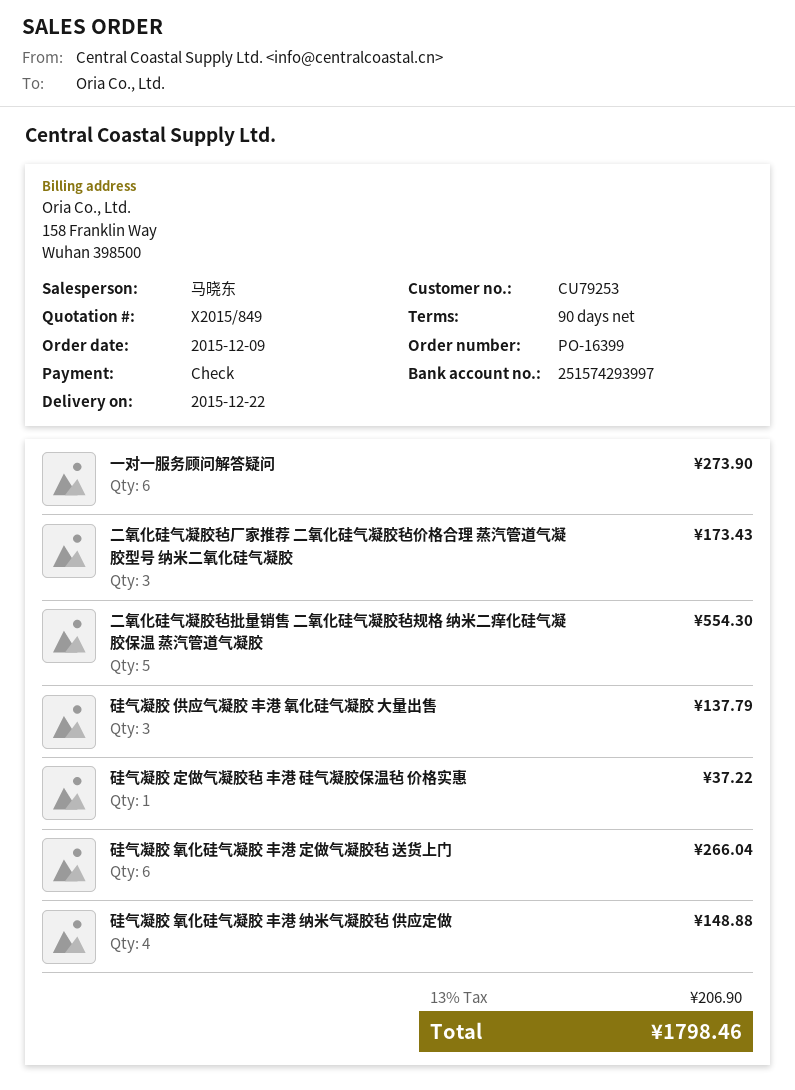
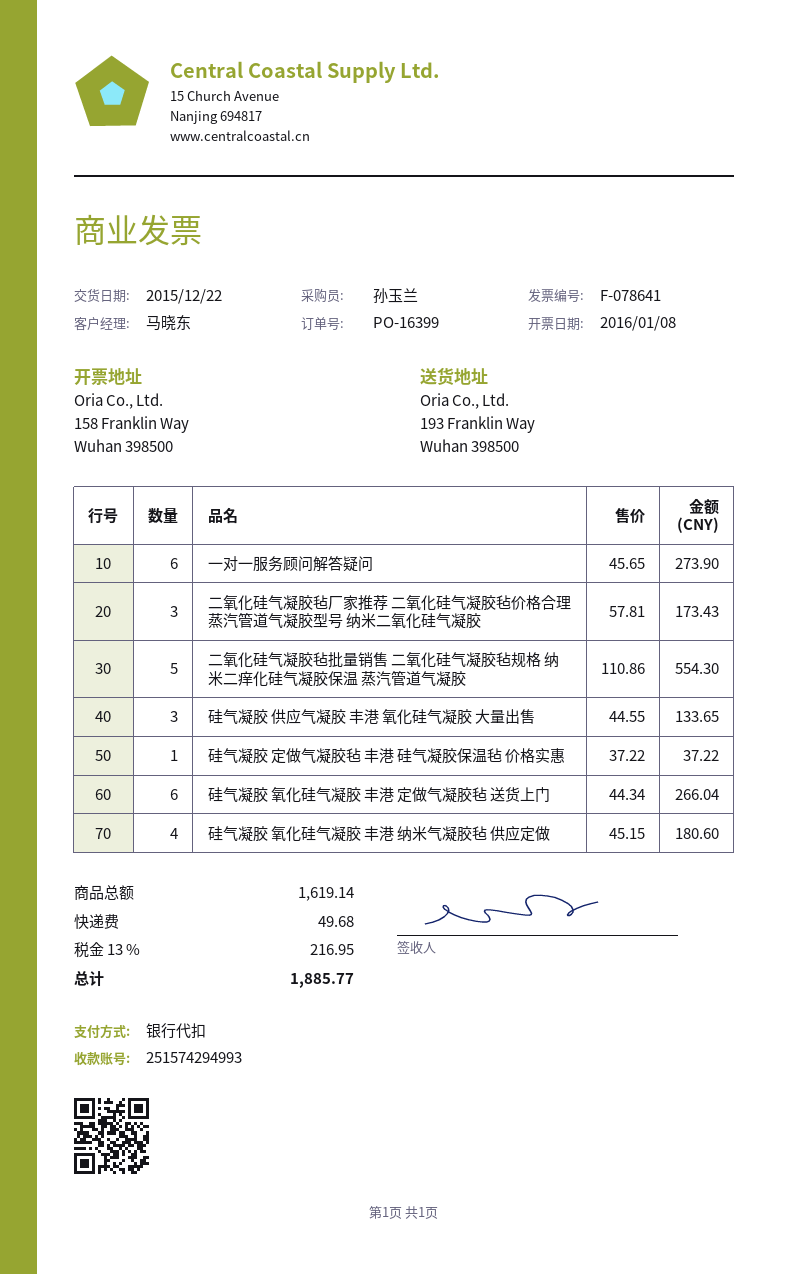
payment method: cheque -> direct debit
bank account: 251574293997 -> 251574294993
硅气凝胶 供应气凝胶 丰港 氧化硅气凝胶 大量出售: 3 for 137.79 -> 3 for 133.65
硅气凝胶 氧化硅气凝胶 丰港 纳米气凝胶毡 供应定做: 4 for 148.88 -> 4 for 180.60
shipping: none -> 49.68
tax: 13% = 206.90 -> 13% = 216.95
total: 1798.46 -> 1885.77

